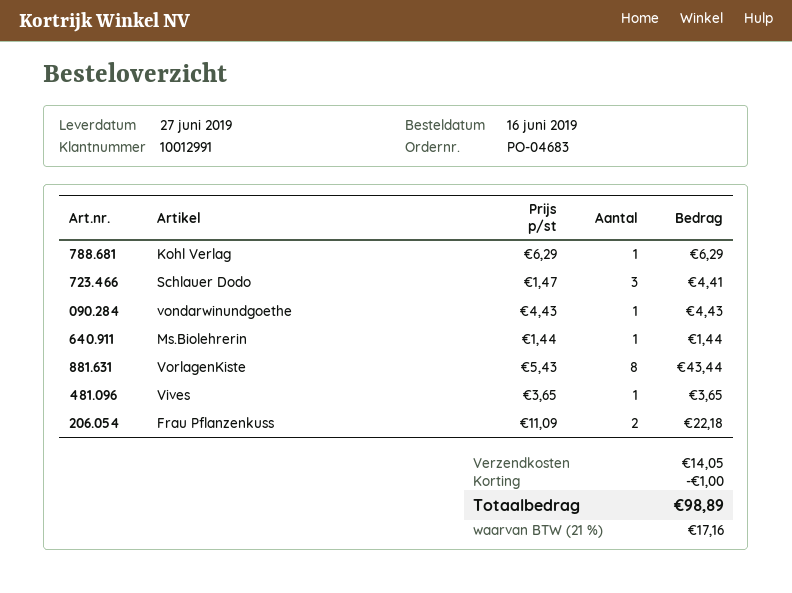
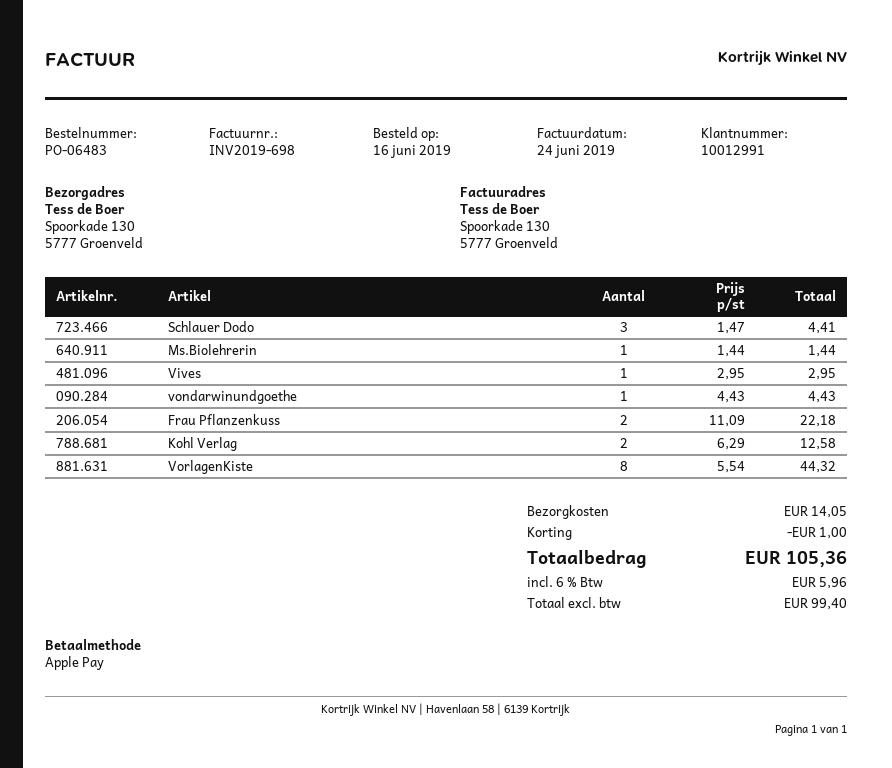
order number: PO-04683 -> PO-06483
Kohl Verlag: 1 x 6.29 = 6.29 -> 2 x 6.29 = 12.58
VorlagenKiste: 8 x 5.43 = 43.44 -> 8 x 5.54 = 44.32
Vives: 1 x 3.65 = 3.65 -> 1 x 2.95 = 2.95
tax: 21% = 17.16 -> 6% = 5.96
total: 98.89 -> 105.36

